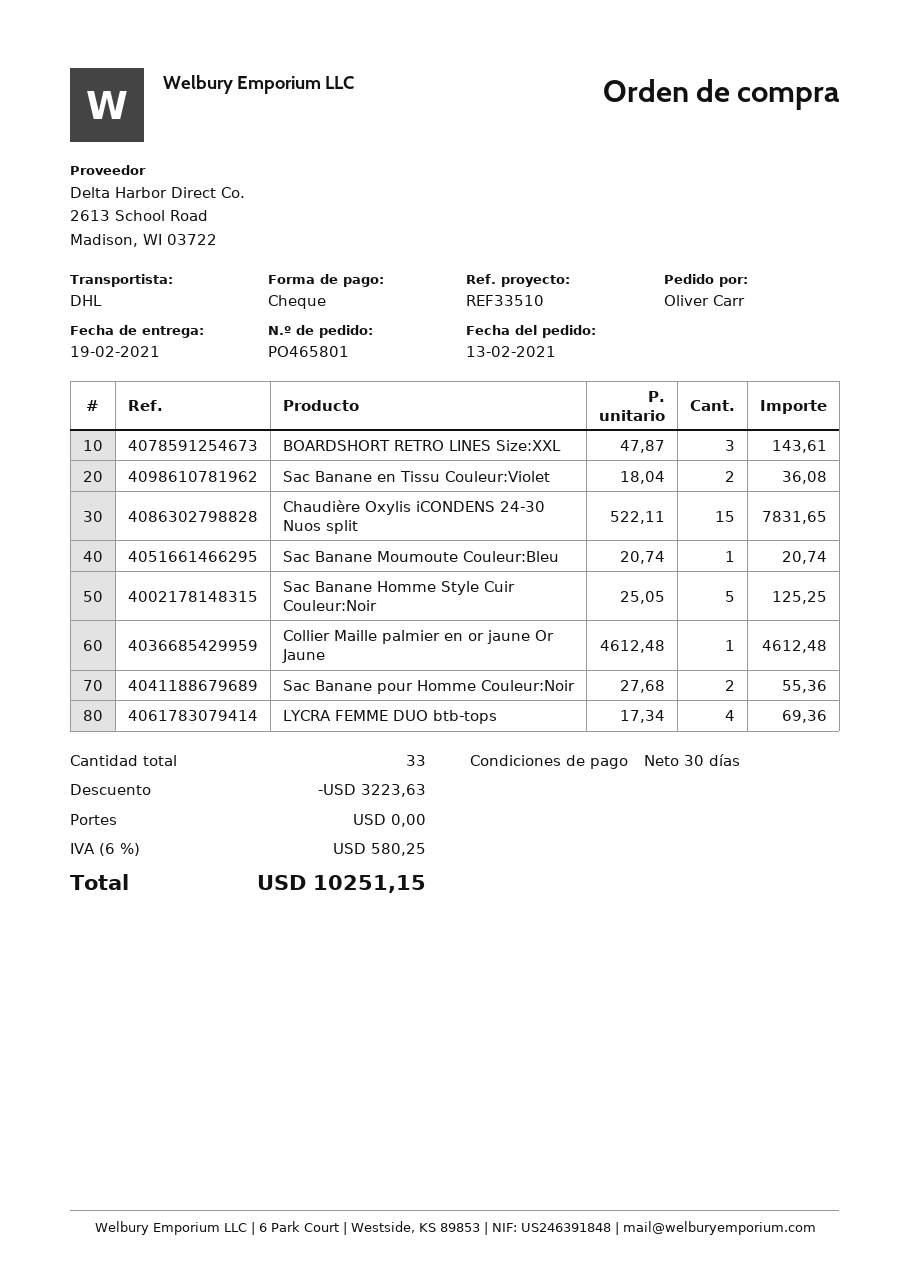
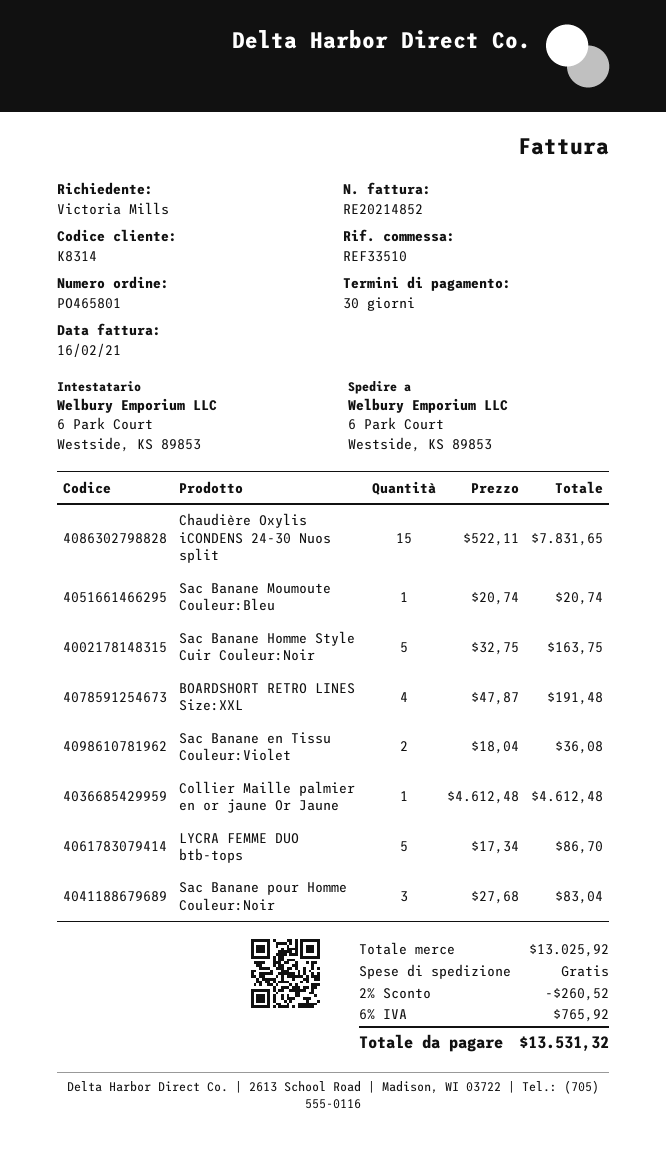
ordered by: Oliver Carr -> Victoria Mills
BOARDSHORT RETRO LINES Size:XXL: 3 x 47.87 = 143.61 -> 4 x 47.87 = 191.48
Sac Banane Homme Style Cuir Couleur:Noir: 5 x 25.05 = 125.25 -> 5 x 32.75 = 163.75
Sac Banane pour Homme Couleur:Noir: 2 x 27.68 = 55.36 -> 3 x 27.68 = 83.04
LYCRA FEMME DUO btb-tops: 4 x 17.34 = 69.36 -> 5 x 17.34 = 86.70
discount: 3223.63 -> 260.52
tax: 6% = 580.25 -> 6% = 765.92
total: 10251.15 -> 13531.32

